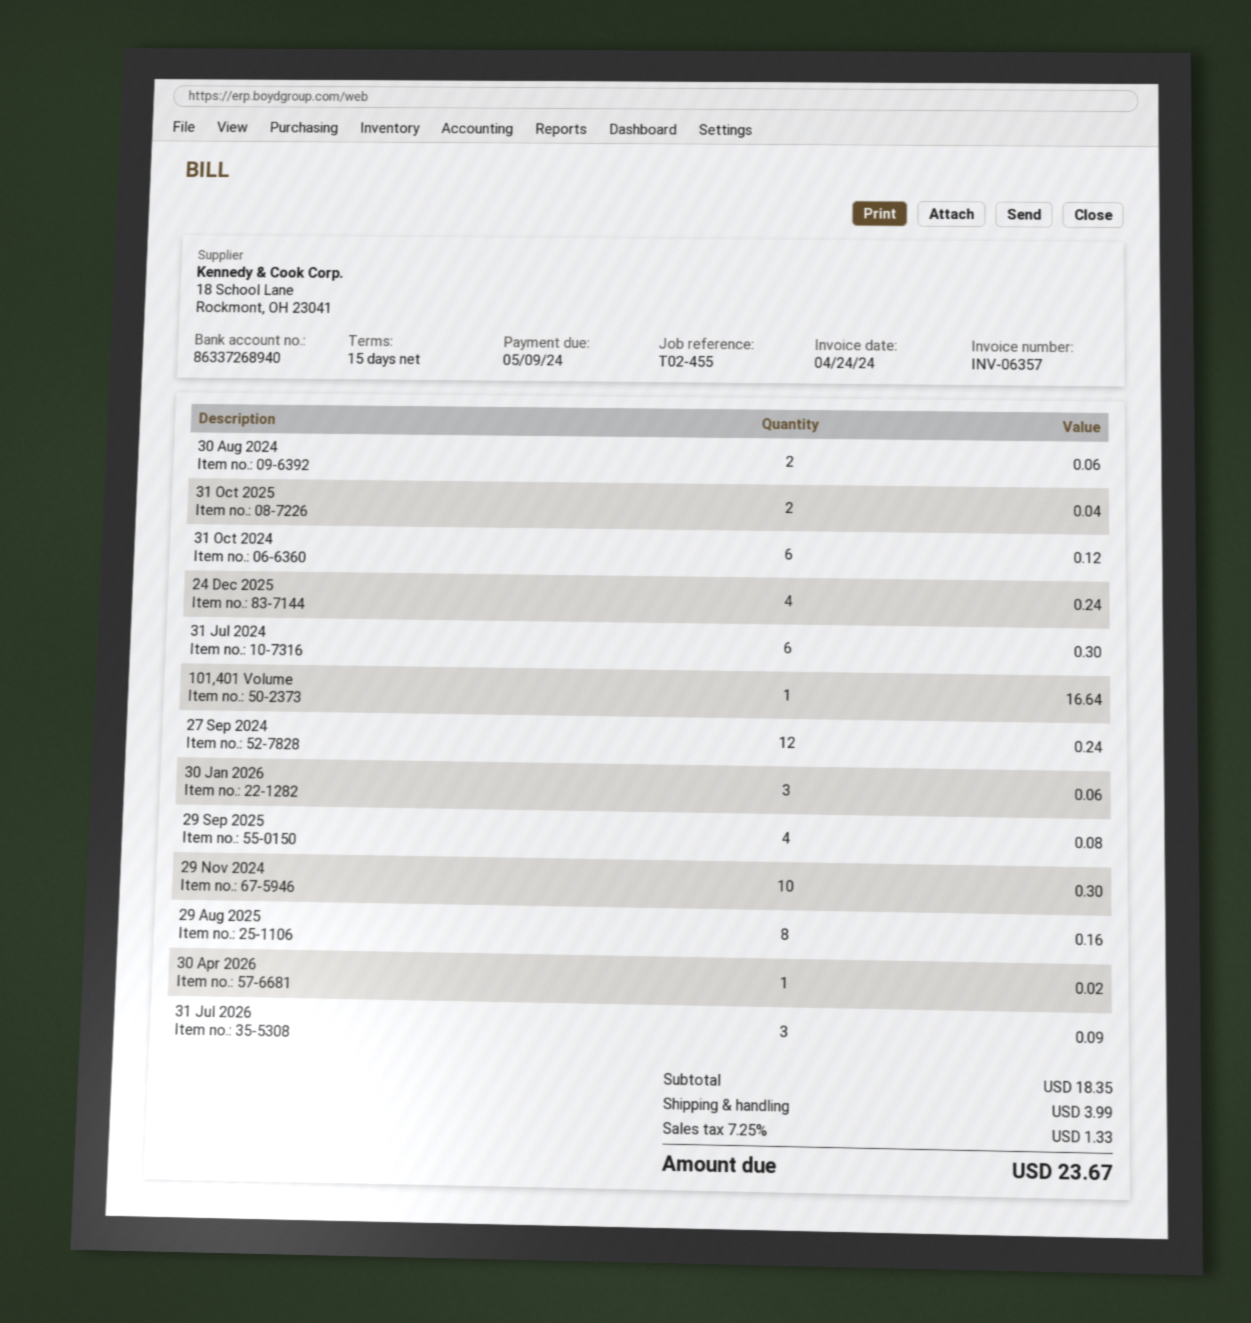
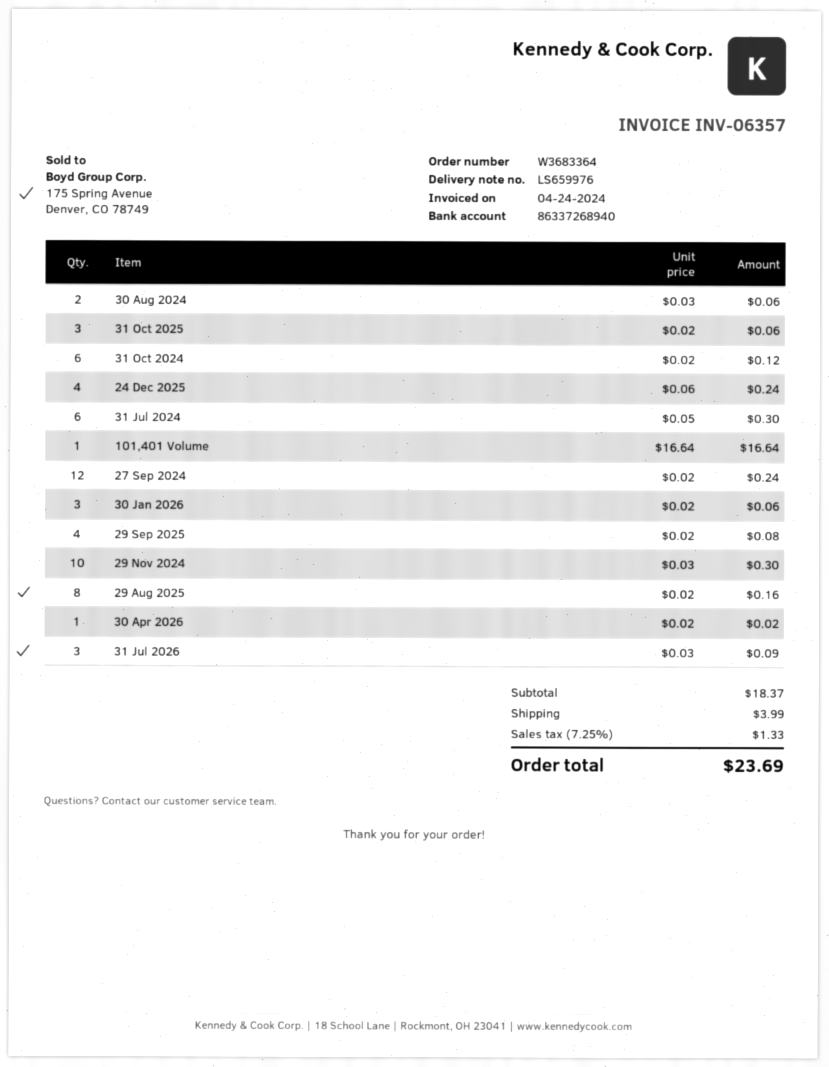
31 Oct 2025: 2 for 0.04 -> 3 for 0.06
subtotal: 18.35 -> 18.37
total: 23.67 -> 23.69

